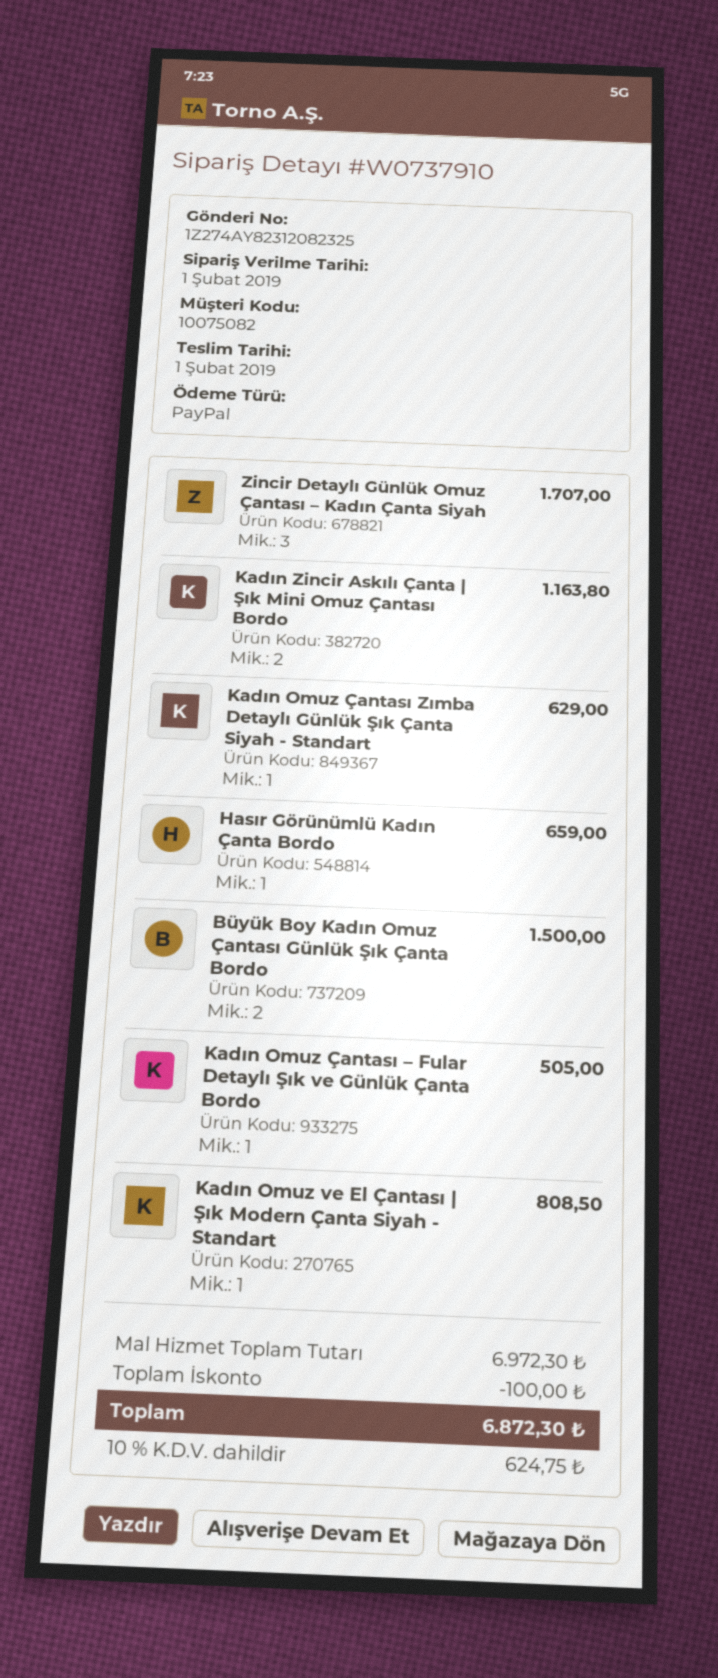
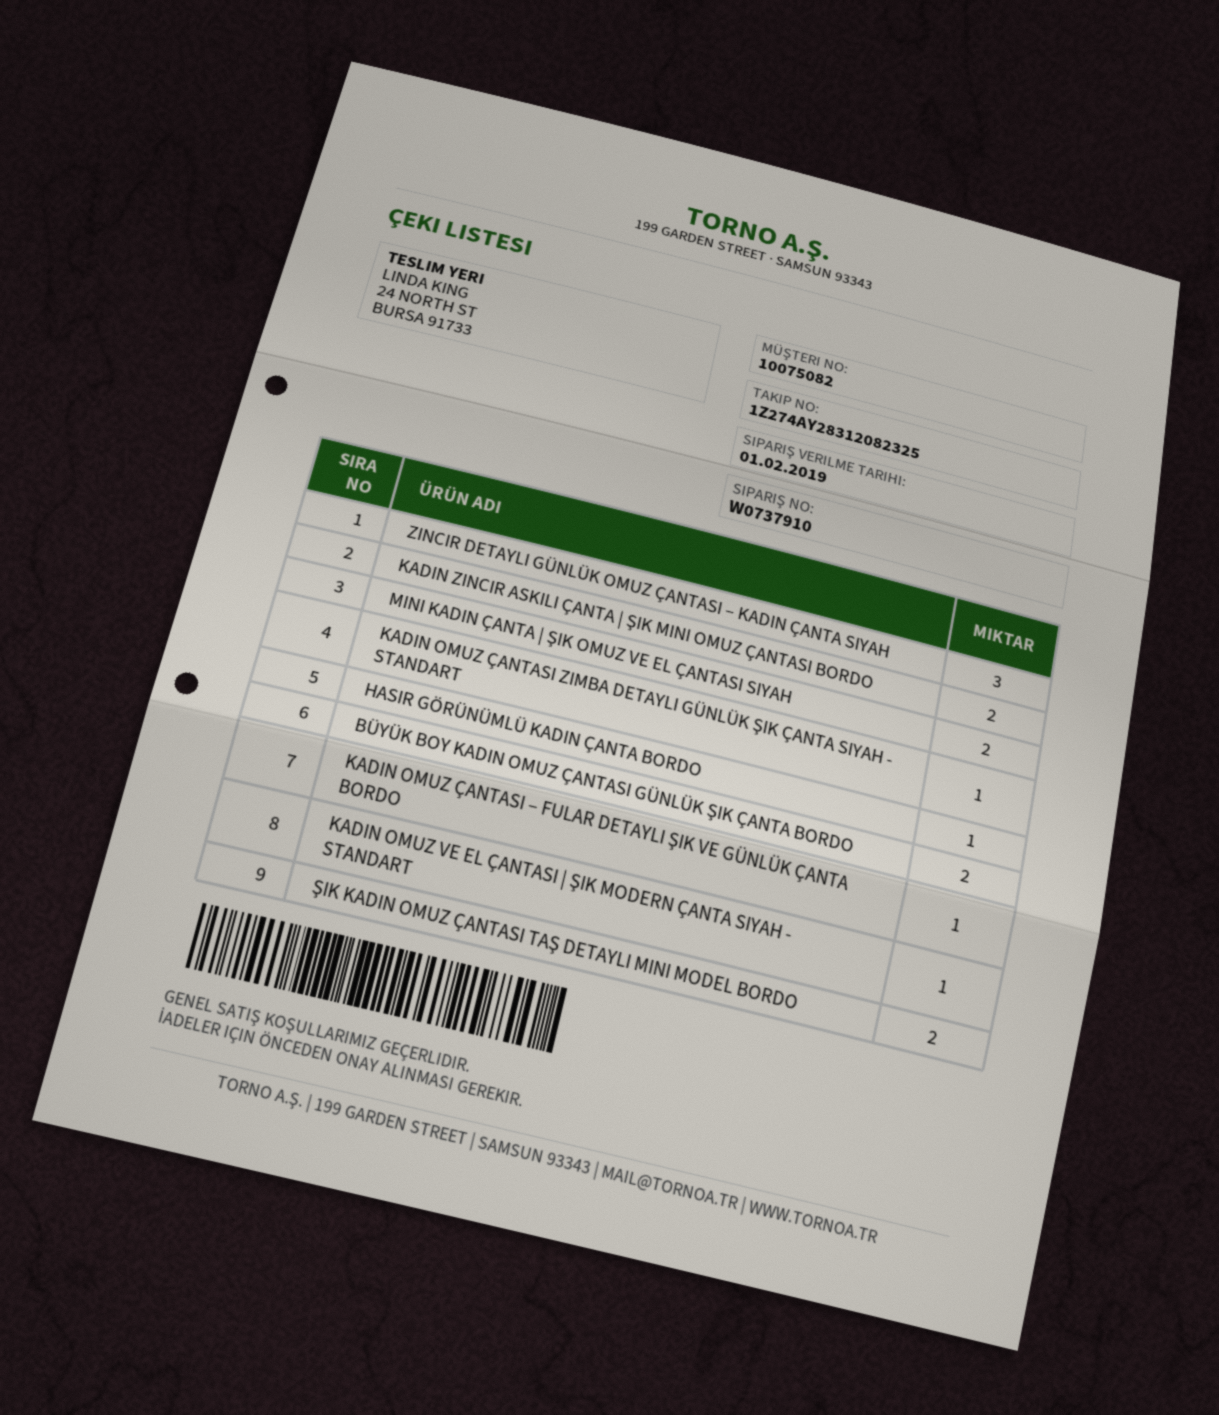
tracking number: 1Z274AY82312082325 -> 1Z274AY28312082325
MINI KADIN ÇANTA | ŞIK OMUZ VE EL ÇANTASI SIYAH: none -> 2
ŞIK KADIN OMUZ ÇANTASI TAŞ DETAYLI MINI MODEL BORDO: none -> 2

